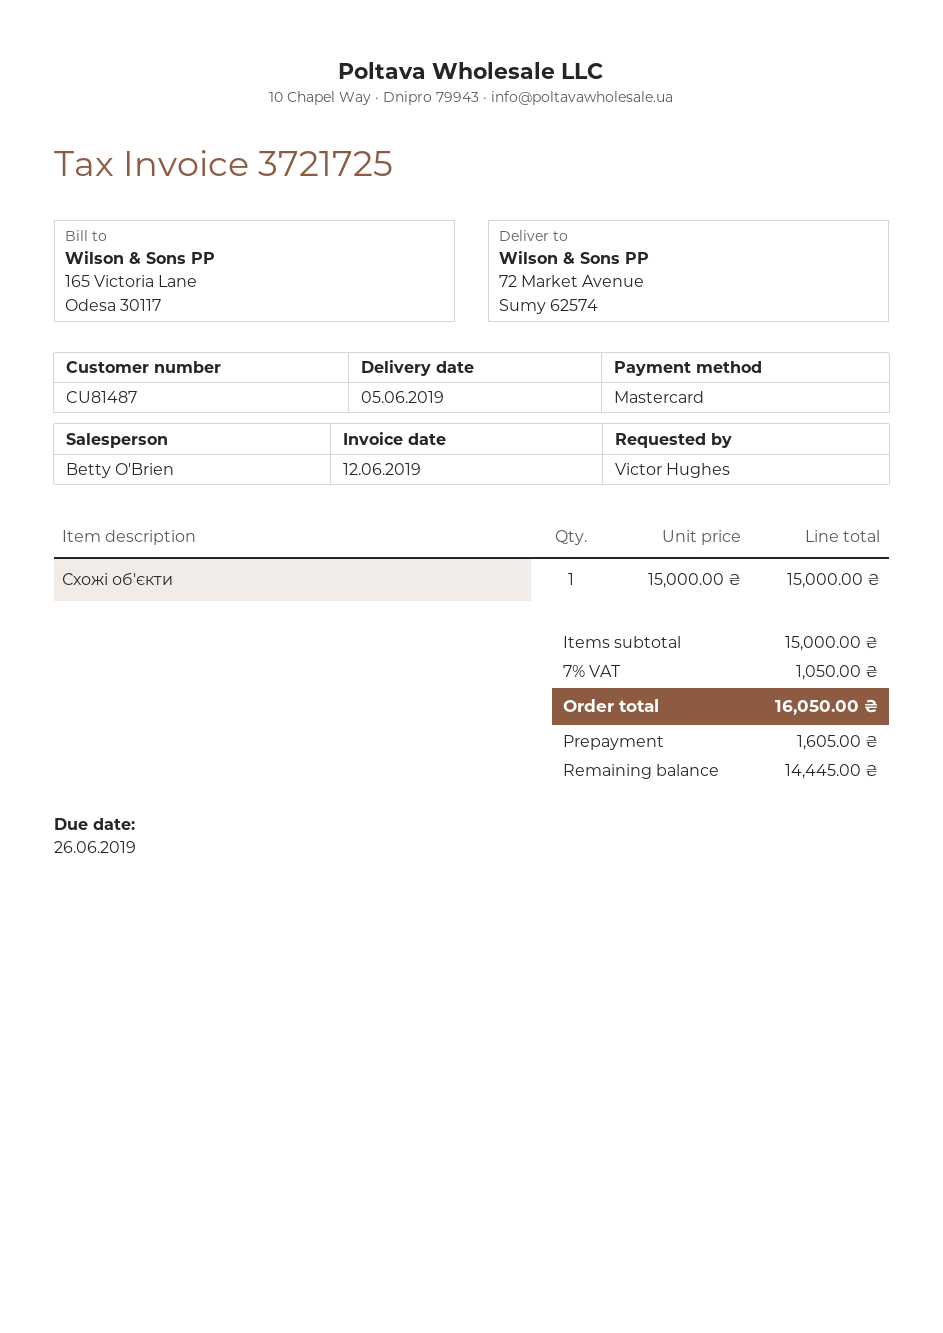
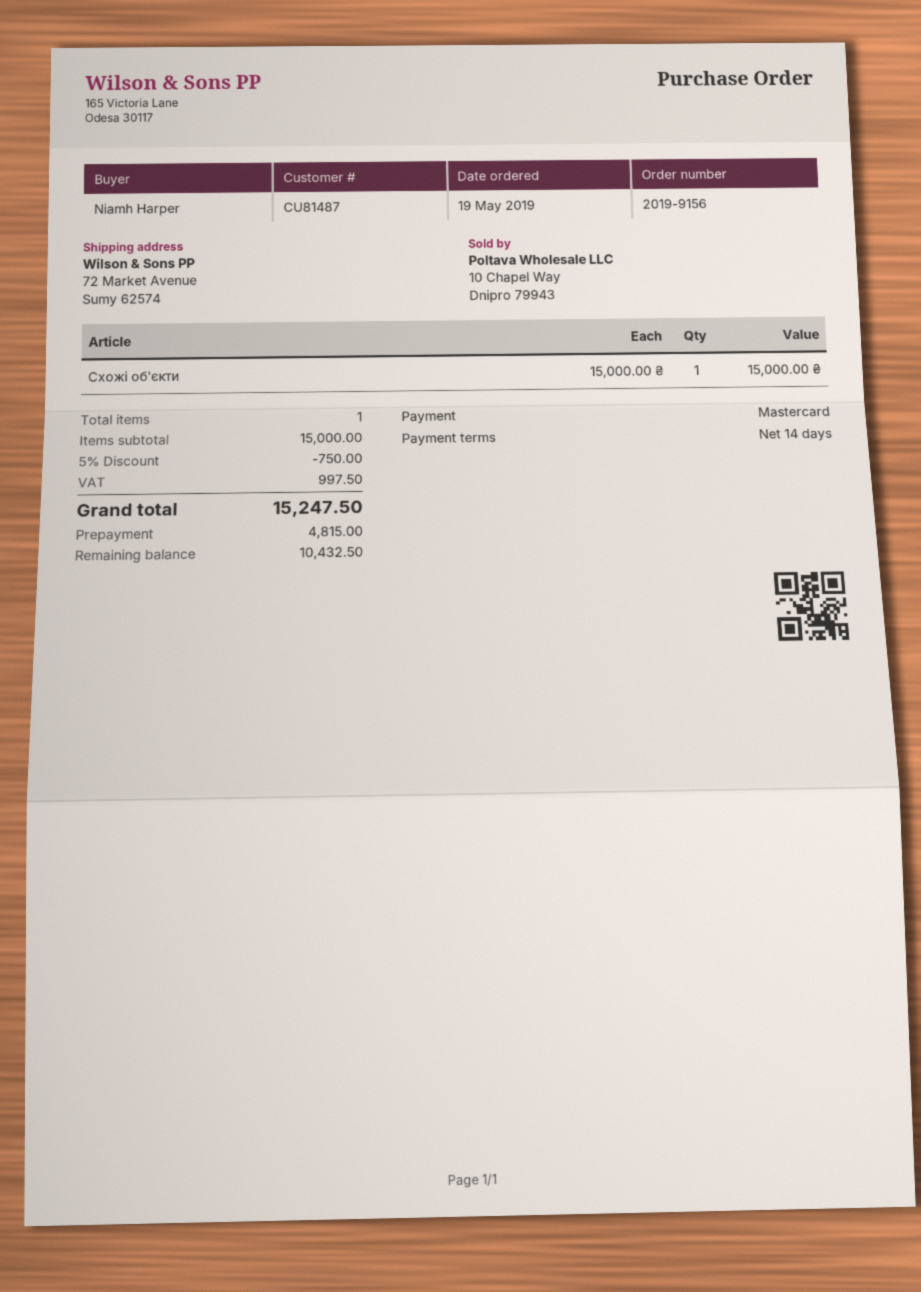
ordered by: Victor Hughes -> Niamh Harper
discount: none -> 5% = 750.00
tax: 1050.00 -> 997.50
total: 16050.00 -> 15247.50
deposit: 1605.00 -> 4815.00
balance: 14445.00 -> 10432.50

